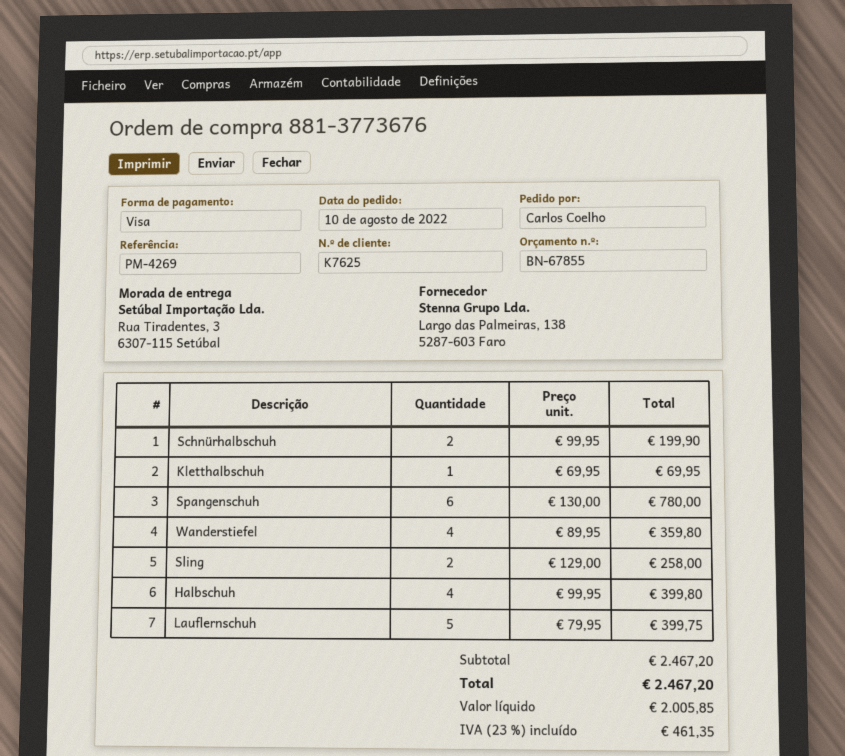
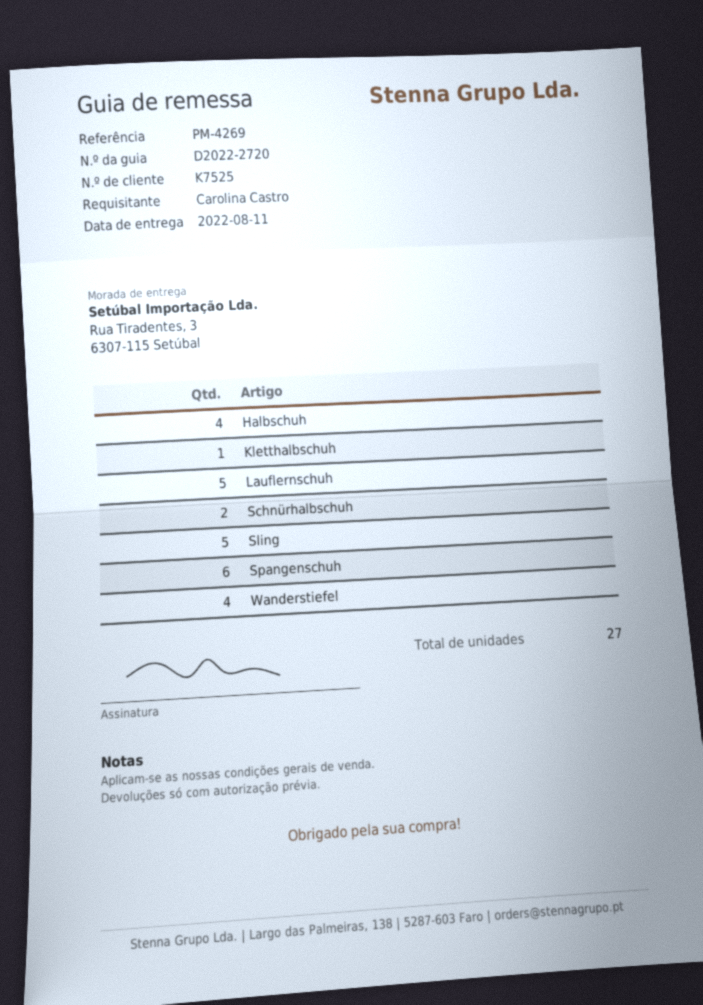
customer number: K7625 -> K7525
ordered by: Carlos Coelho -> Carolina Castro
Sling: 2 -> 5

